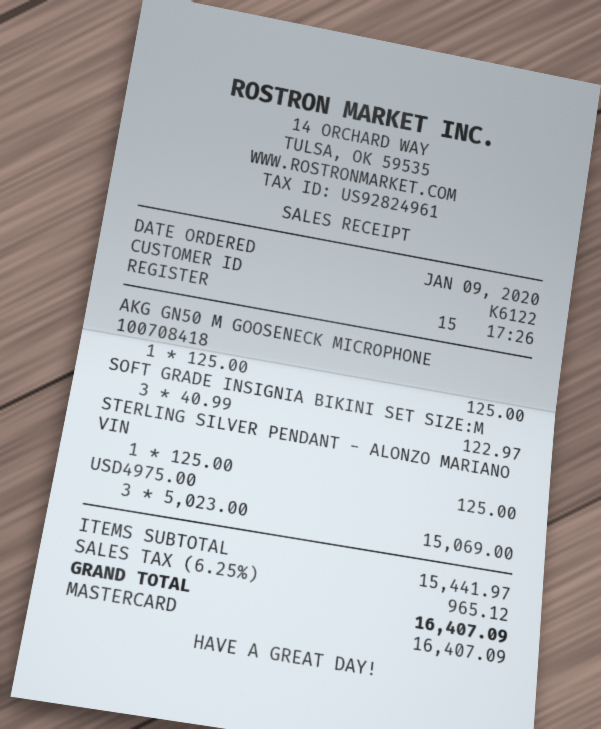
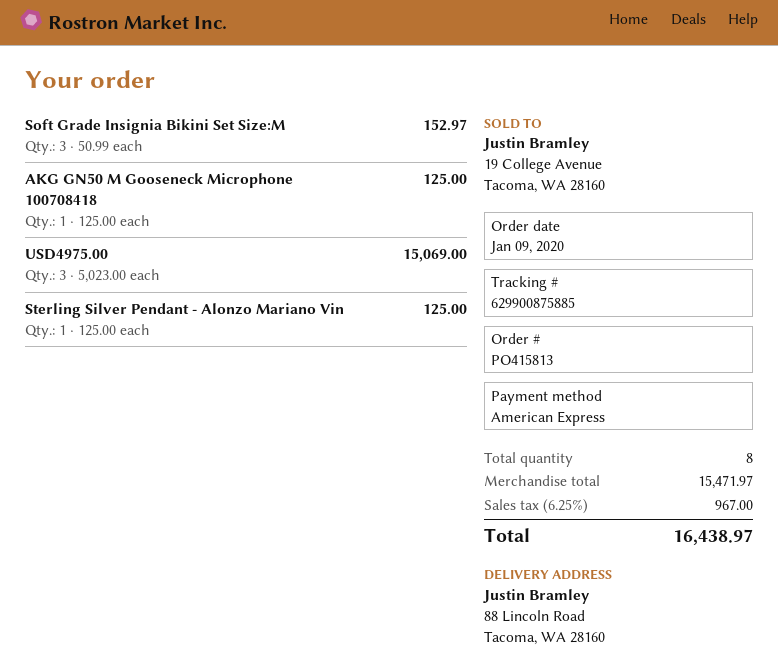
payment method: Mastercard -> American Express
SOFT GRADE INSIGNIA BIKINI SET SIZE:M: 3 x 40.99 = 122.97 -> 3 x 50.99 = 152.97
subtotal: 15441.97 -> 15471.97
tax: 6.25% = 965.12 -> 6.25% = 967.00
total: 16407.09 -> 16438.97

